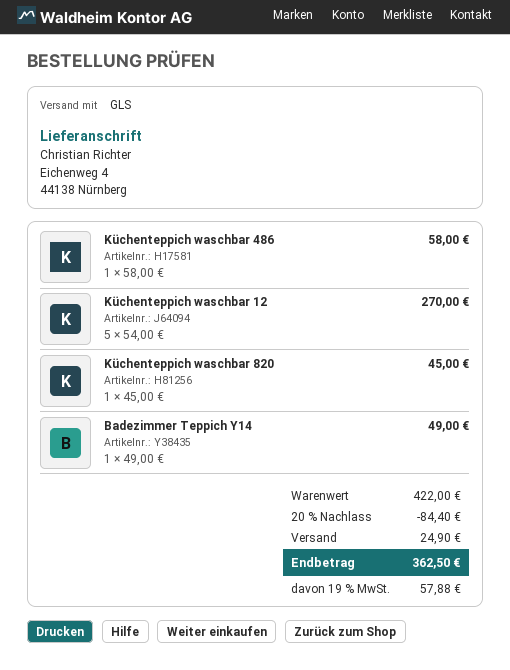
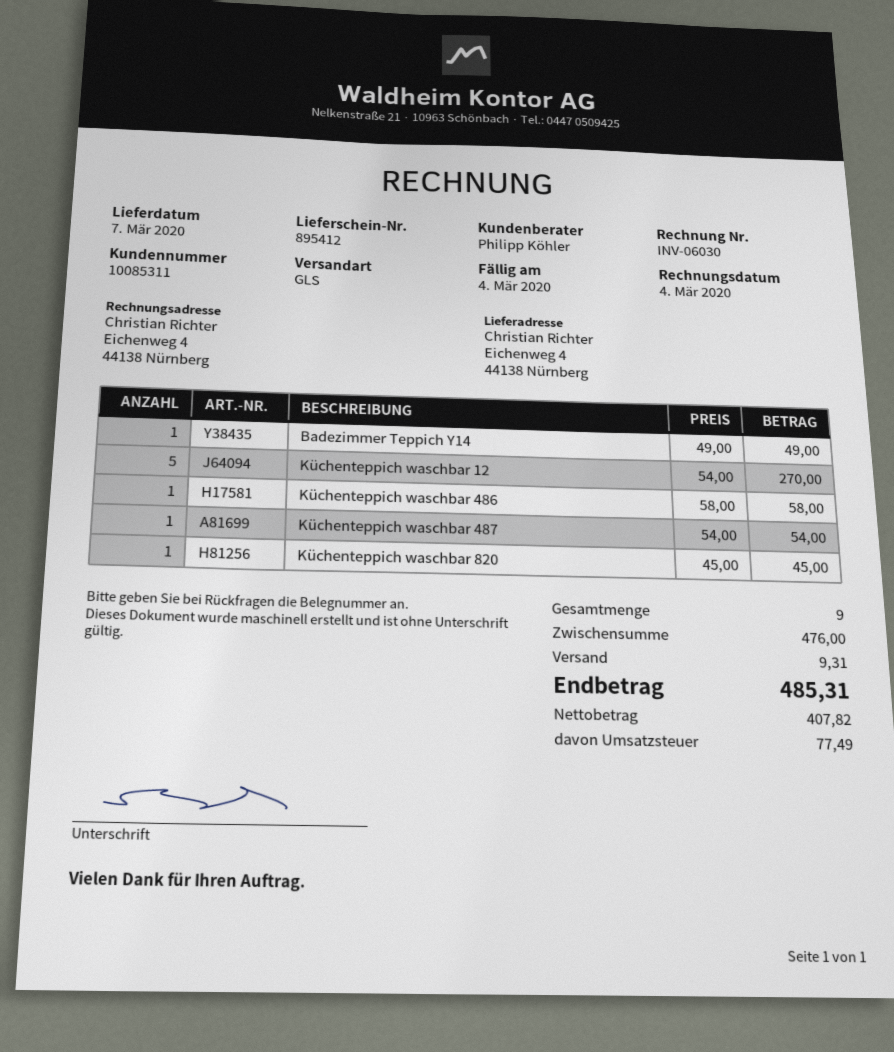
Küchenteppich waschbar 487: none -> 1 x 54.00 = 54.00
subtotal: 422.00 -> 476.00
discount: 20% = 84.40 -> none
shipping: 24.90 -> 9.31
tax: 57.88 -> 77.49
total: 362.50 -> 485.31

